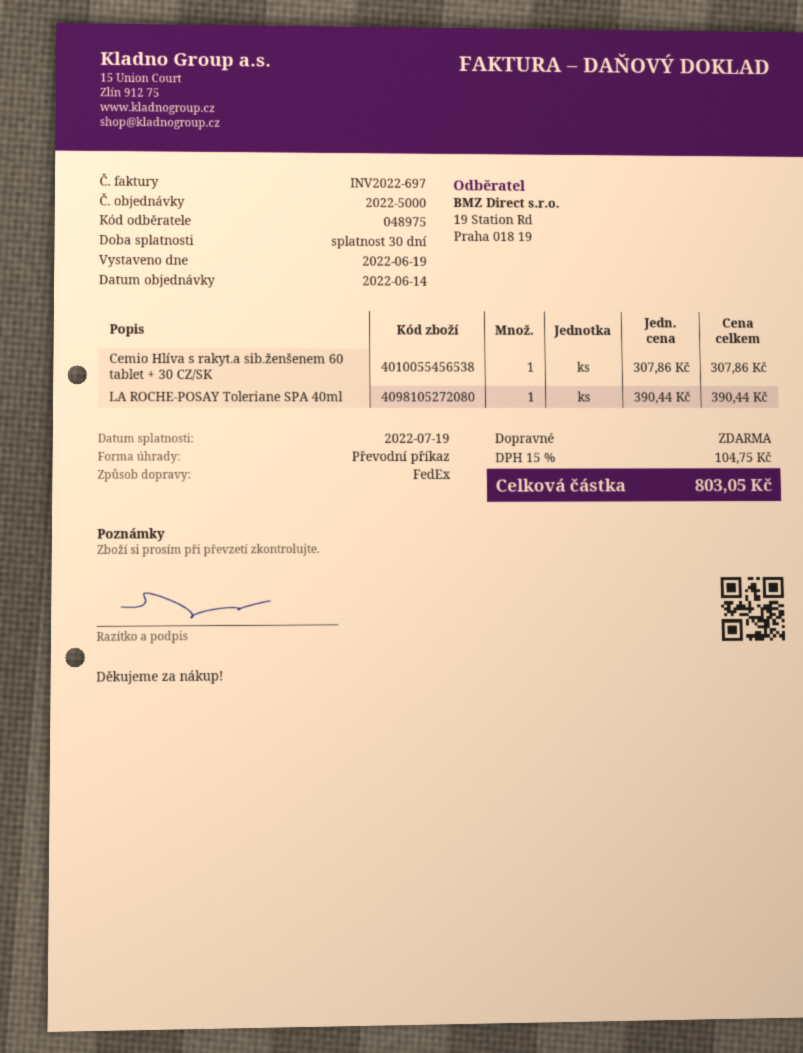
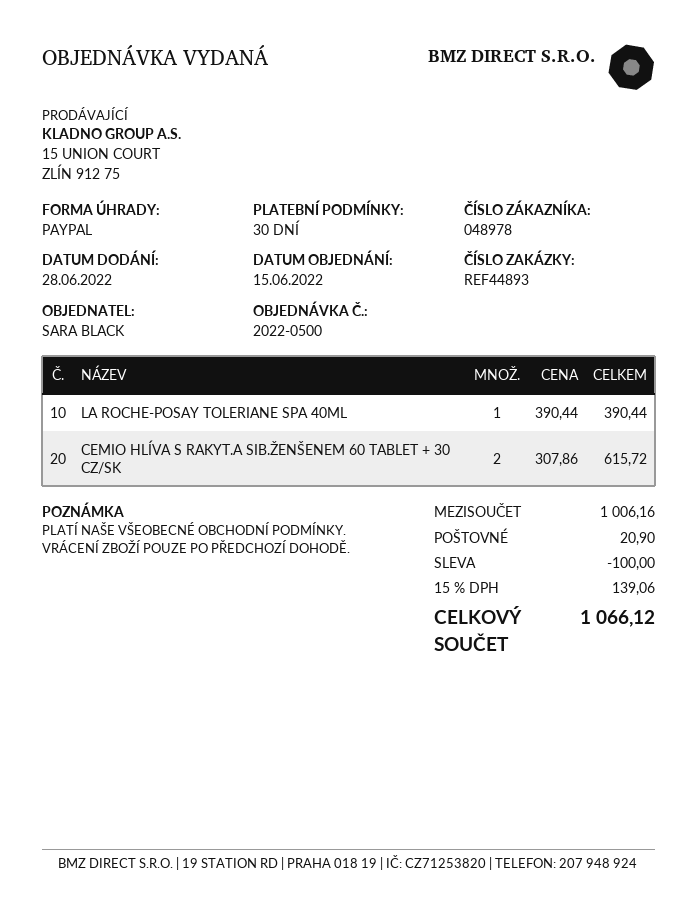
order number: 2022-5000 -> 2022-0500
order date: 2022-06-14 -> 2022-06-15
customer number: 048975 -> 048978
payment method: bank transfer -> PayPal
Cemio Hlíva s rakyt.a sib.ženšenem 60 tablet + 30 CZ/SK: 1 x 307.86 = 307.86 -> 2 x 307.86 = 615.72
discount: none -> 100.00
shipping: 0.00 -> 20.90
tax: 15% = 104.75 -> 15% = 139.06
total: 803.05 -> 1066.12

